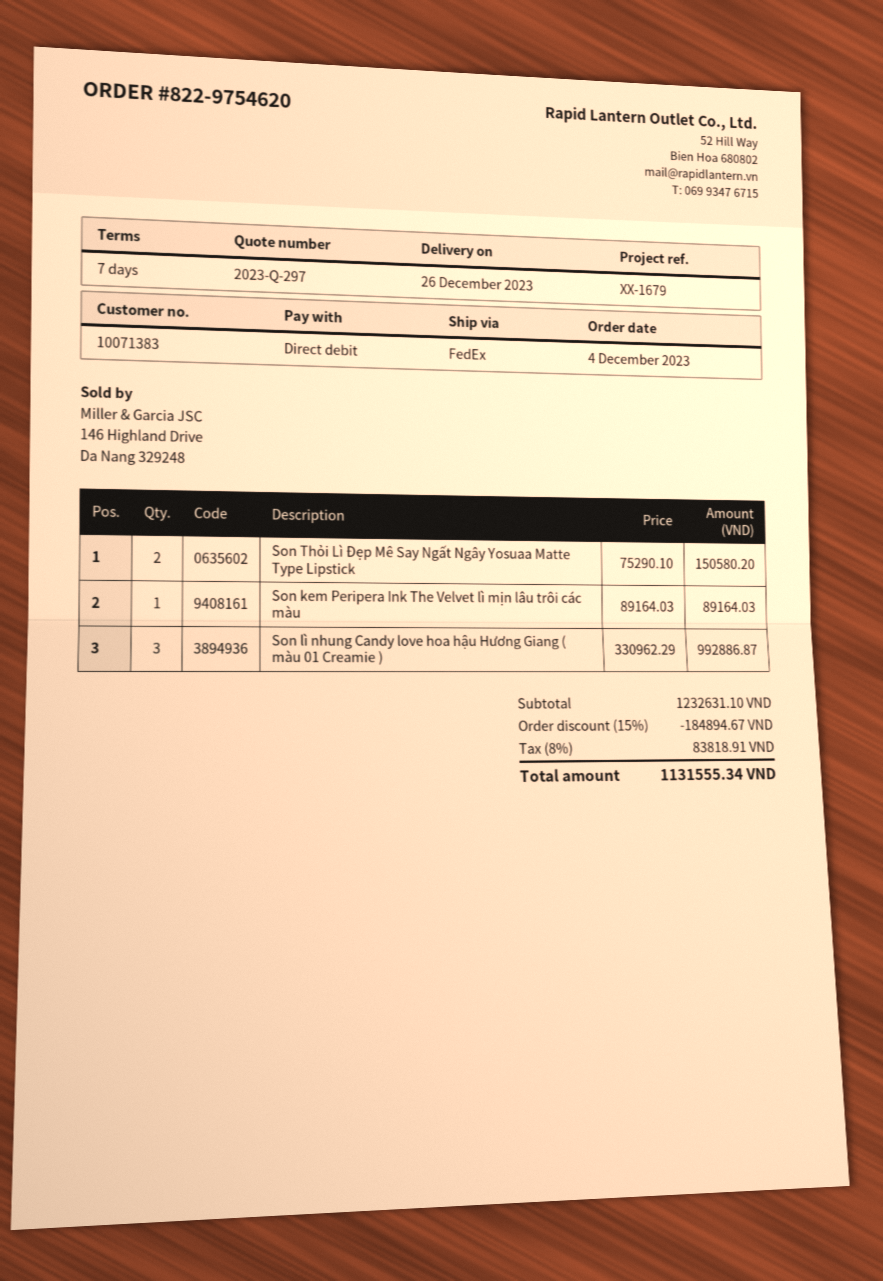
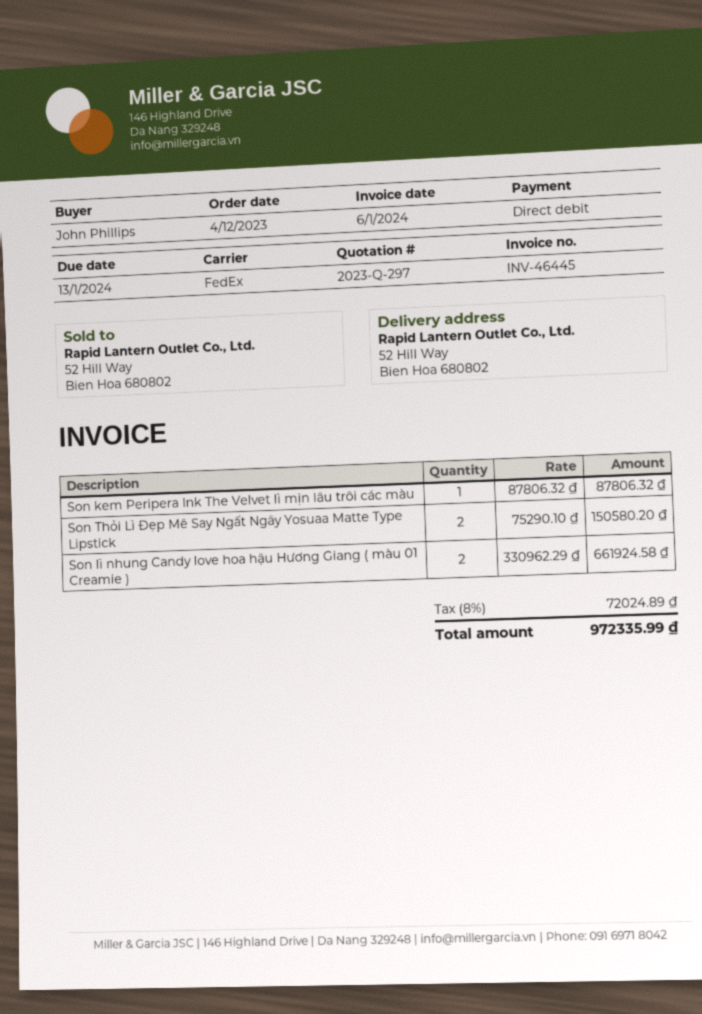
Son kem Peripera Ink The Velvet lì mịn lâu trôi các màu: 1 x 89164.03 = 89164.03 -> 1 x 87806.32 = 87806.32
Son lì nhung Candy love hoa hậu Hương Giang ( màu 01 Creamie ): 3 x 330962.29 = 992886.87 -> 2 x 330962.29 = 661924.58
discount: 15% = 184894.67 -> none
tax: 8% = 83818.91 -> 8% = 72024.89
total: 1131555.34 -> 972335.99

